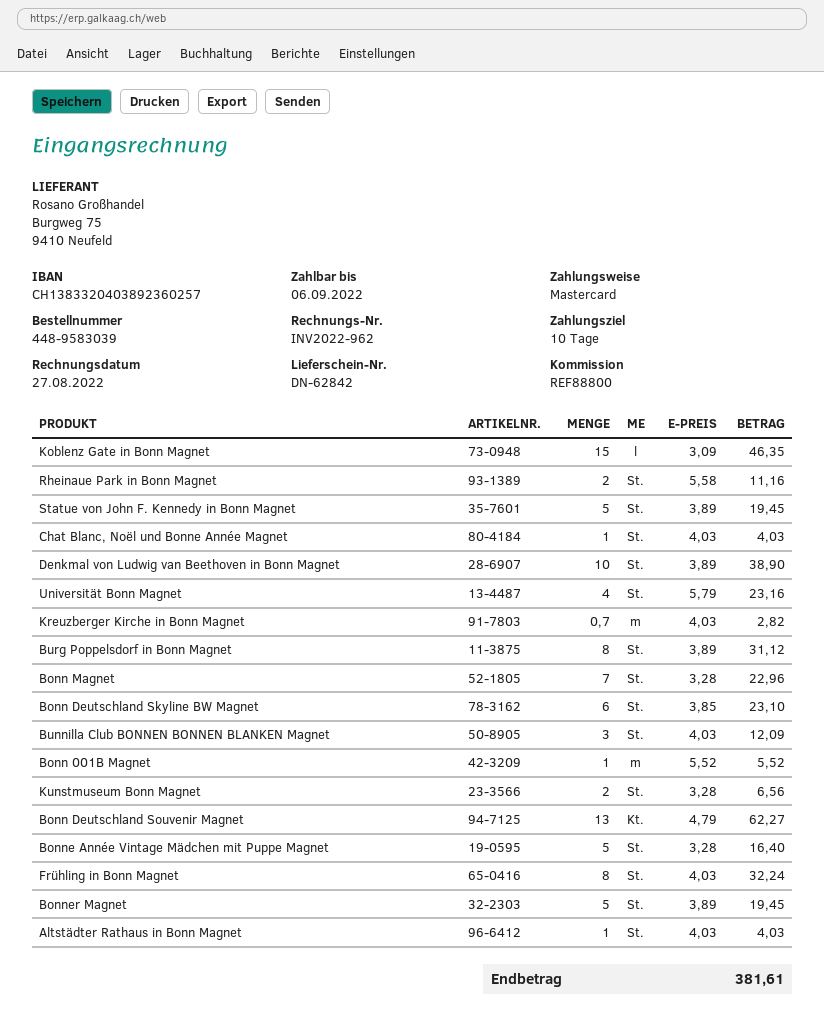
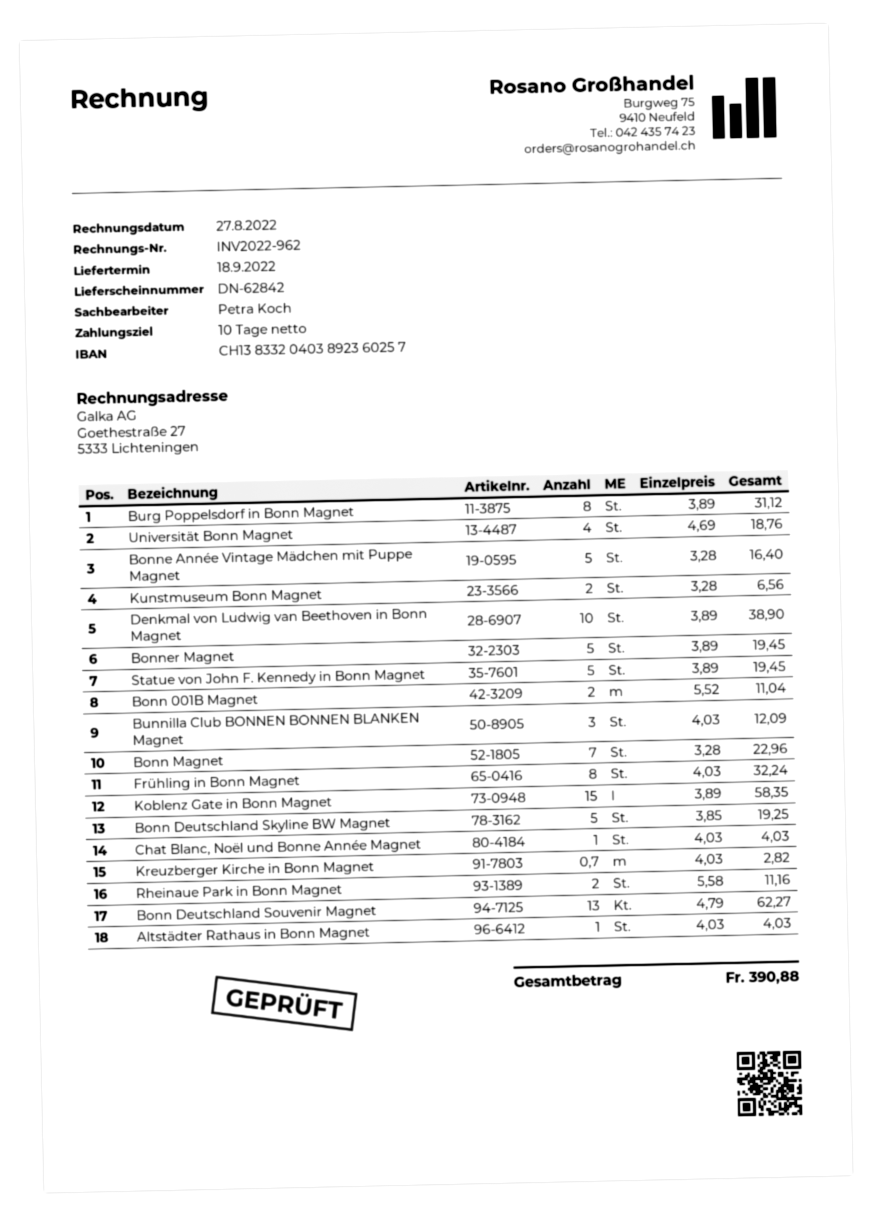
Koblenz Gate in Bonn Magnet: 15 x 3.09 = 46.35 -> 15 x 3.89 = 58.35
Universität Bonn Magnet: 4 x 5.79 = 23.16 -> 4 x 4.69 = 18.76
Bonn Deutschland Skyline BW Magnet: 6 x 3.85 = 23.10 -> 5 x 3.85 = 19.25
Bonn 001B Magnet: 1 x 5.52 = 5.52 -> 2 x 5.52 = 11.04
total: 381.61 -> 390.88

